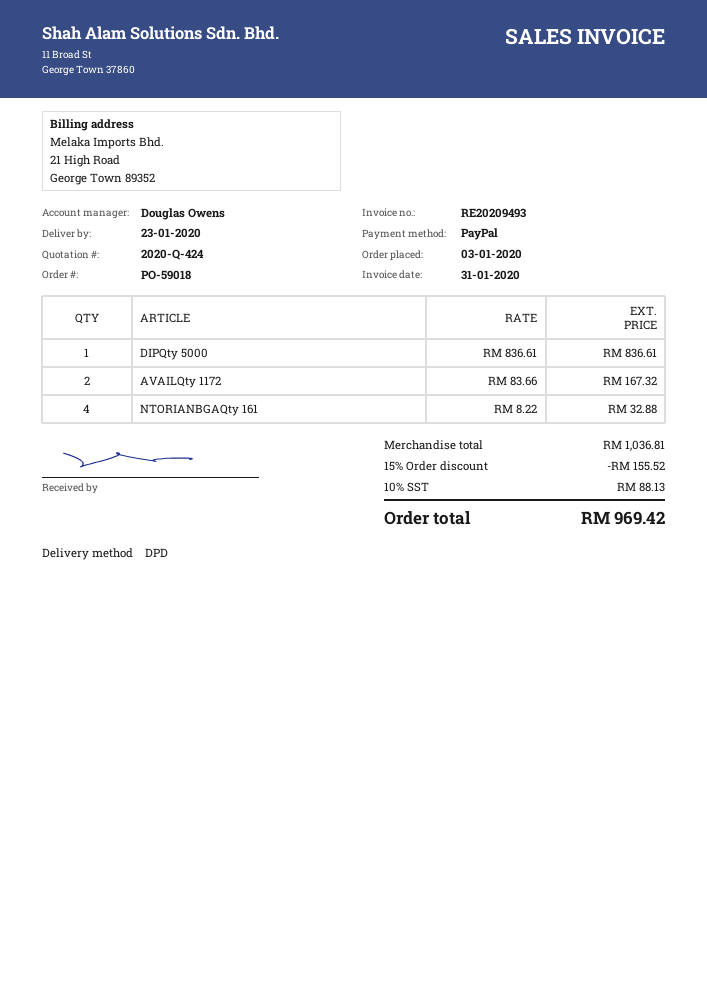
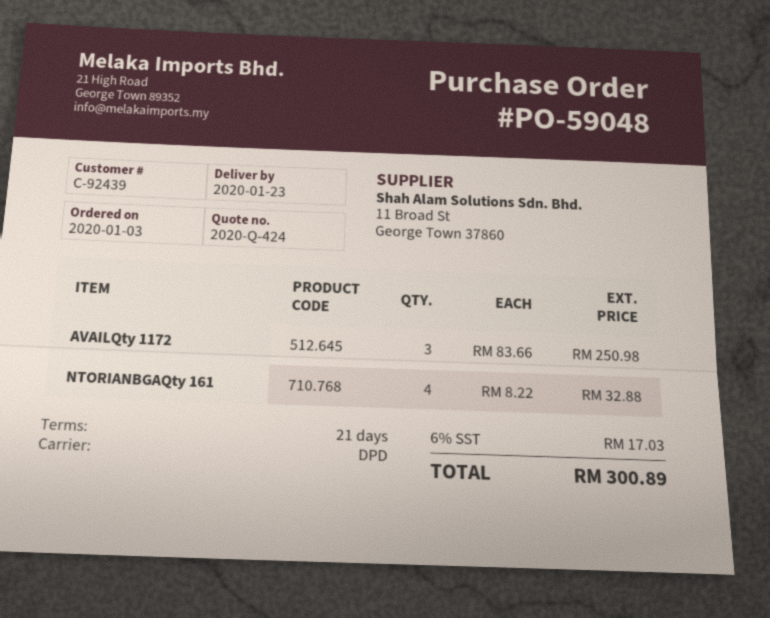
order number: PO-59018 -> PO-59048
DIPQty 5000: 1 x 836.61 = 836.61 -> none
AVAILQty 1172: 2 x 83.66 = 167.32 -> 3 x 83.66 = 250.98
discount: 15% = 155.52 -> none
tax: 10% = 88.13 -> 6% = 17.03
total: 969.42 -> 300.89

